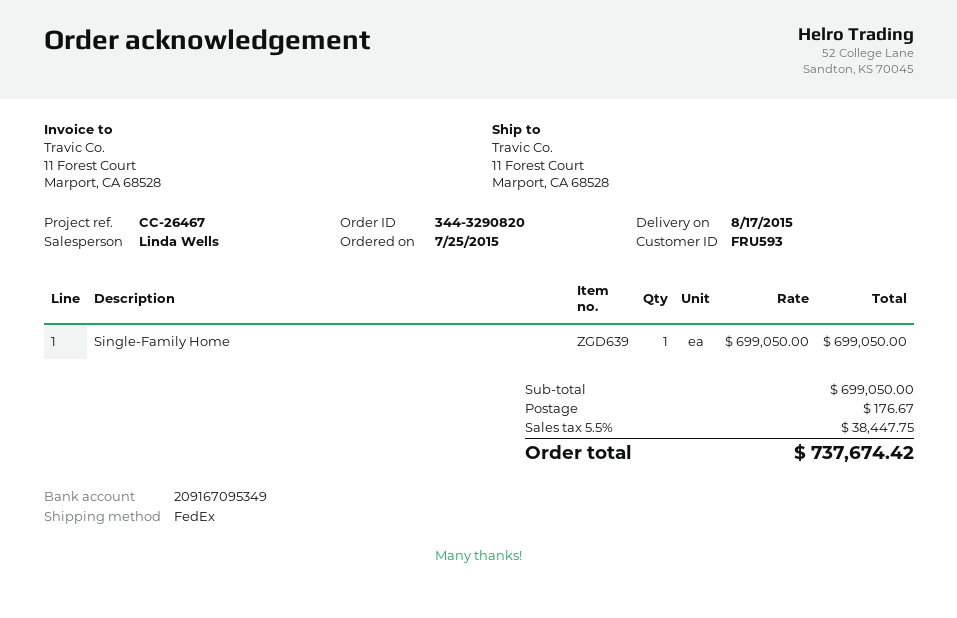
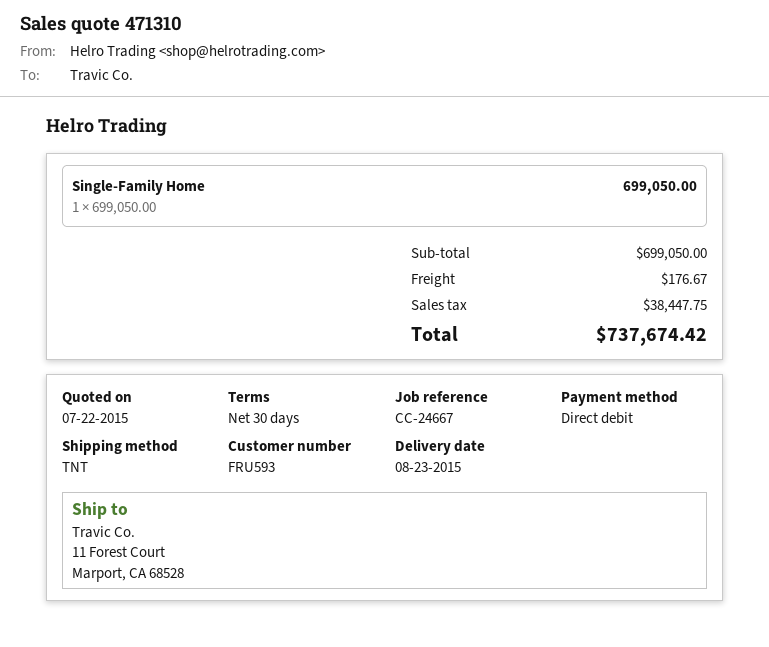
delivery date: 2015-08-17 -> 2015-08-23
reference: CC-26467 -> CC-24667
shipping method: FedEx -> TNT

